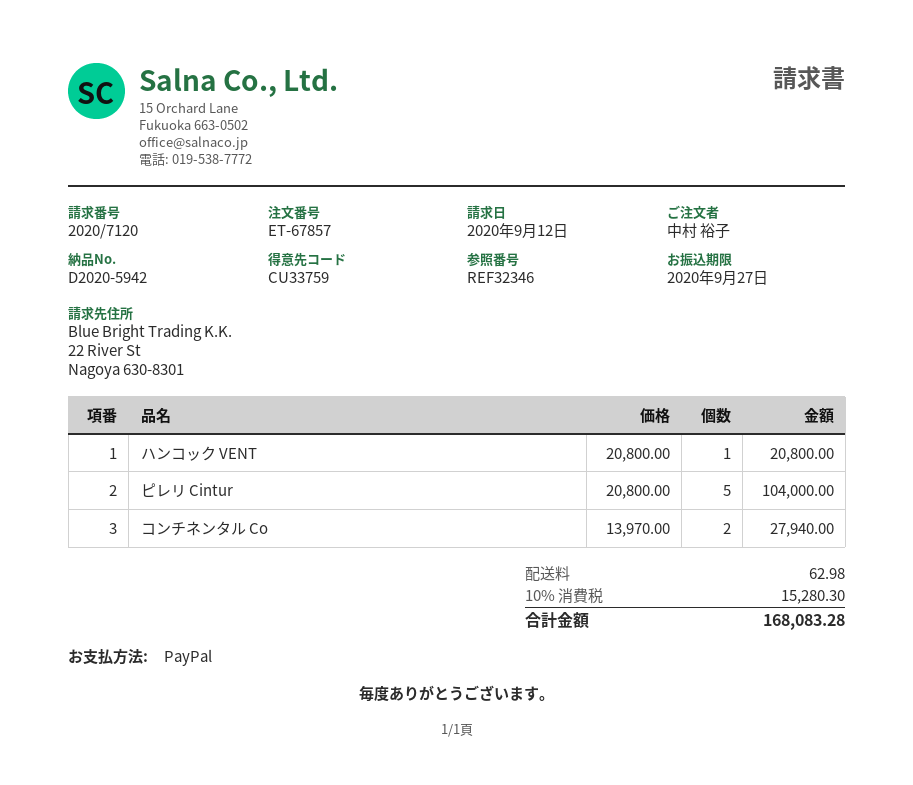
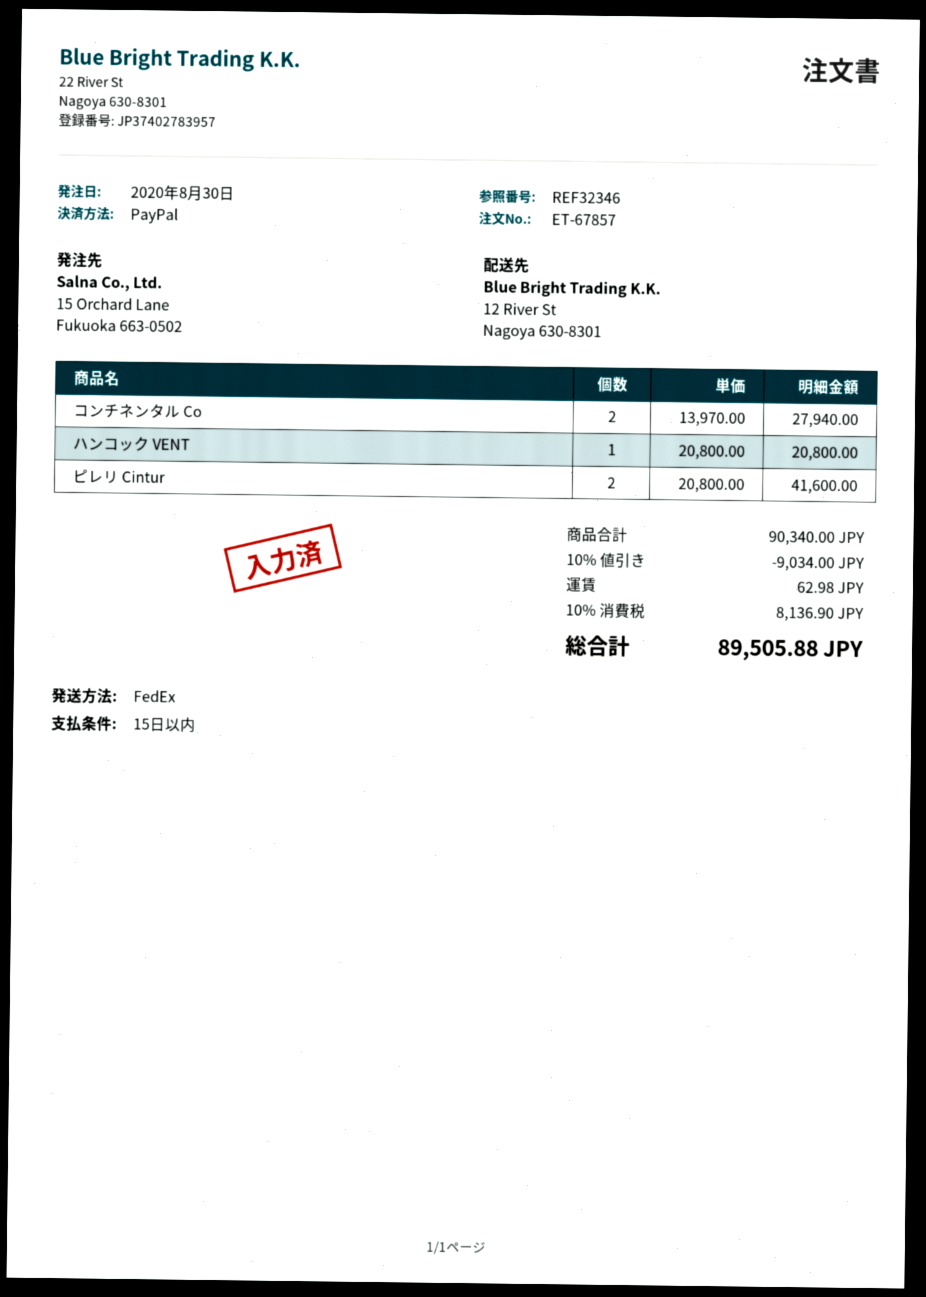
ピレリ Cintur: 5 x 20800.00 = 104000.00 -> 2 x 20800.00 = 41600.00
discount: none -> 10% = 9034.00
tax: 10% = 15280.30 -> 10% = 8136.90
total: 168083.28 -> 89505.88

